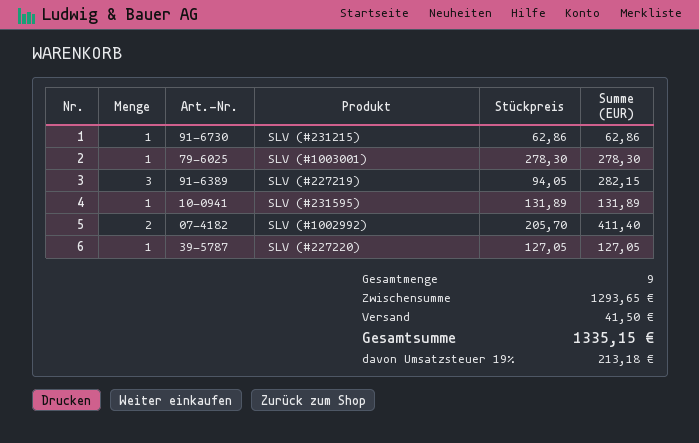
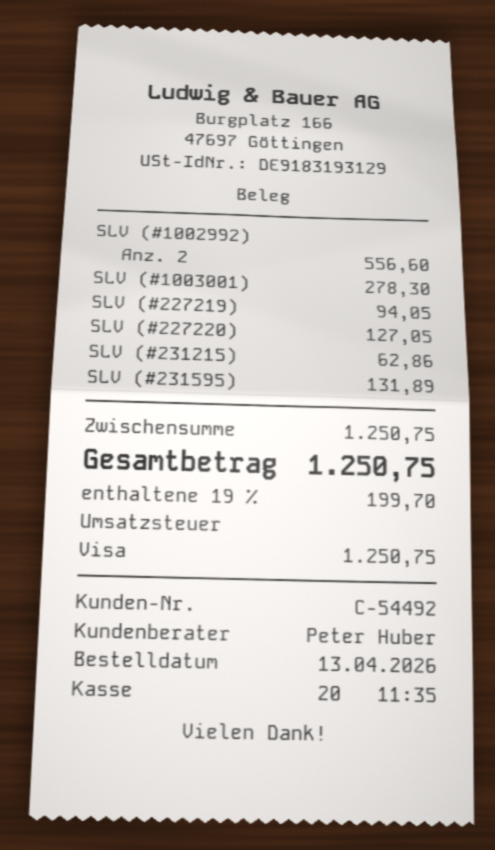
SLV (#227219): 3 for 282.15 -> 1 for 94.05
SLV (#1002992): 2 for 411.40 -> 2 for 556.60
subtotal: 1293.65 -> 1250.75
shipping: 41.50 -> none
tax: 19% = 213.18 -> 19% = 199.70
total: 1335.15 -> 1250.75

